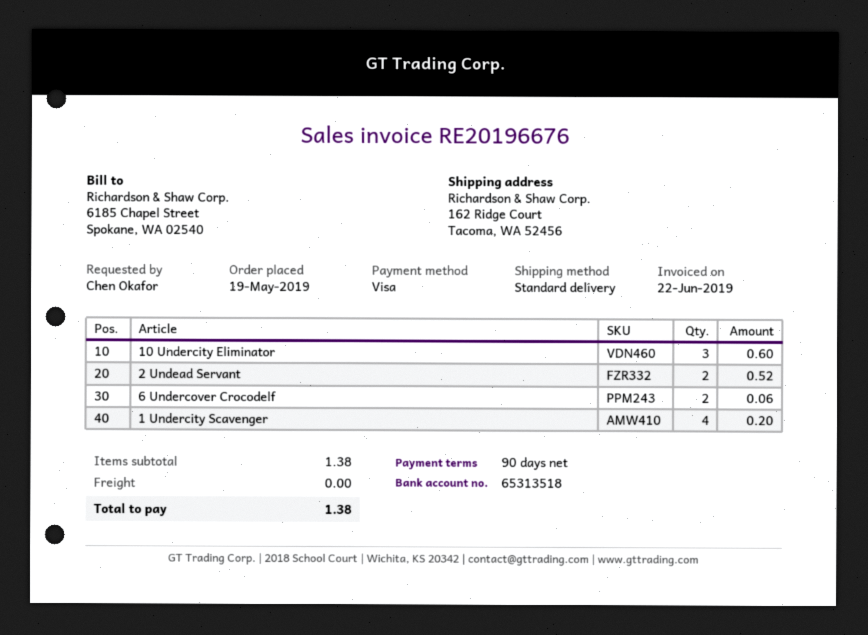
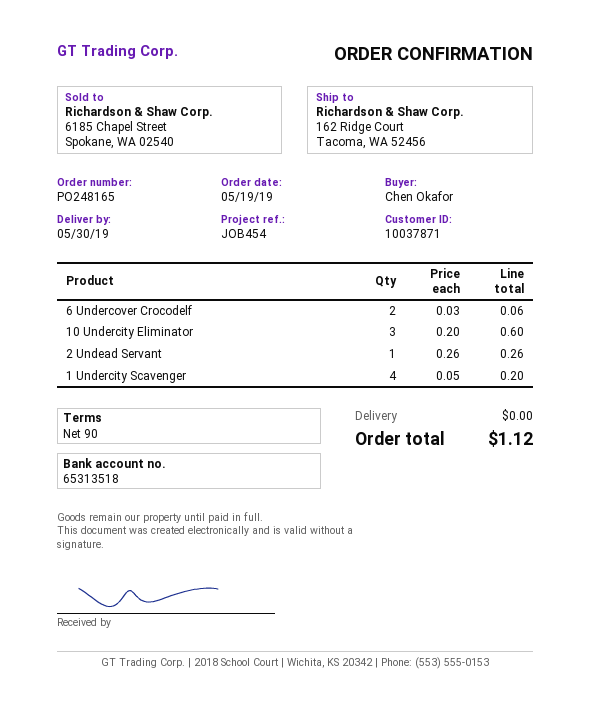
2 Undead Servant: 2 for 0.52 -> 1 for 0.26
total: 1.38 -> 1.12

